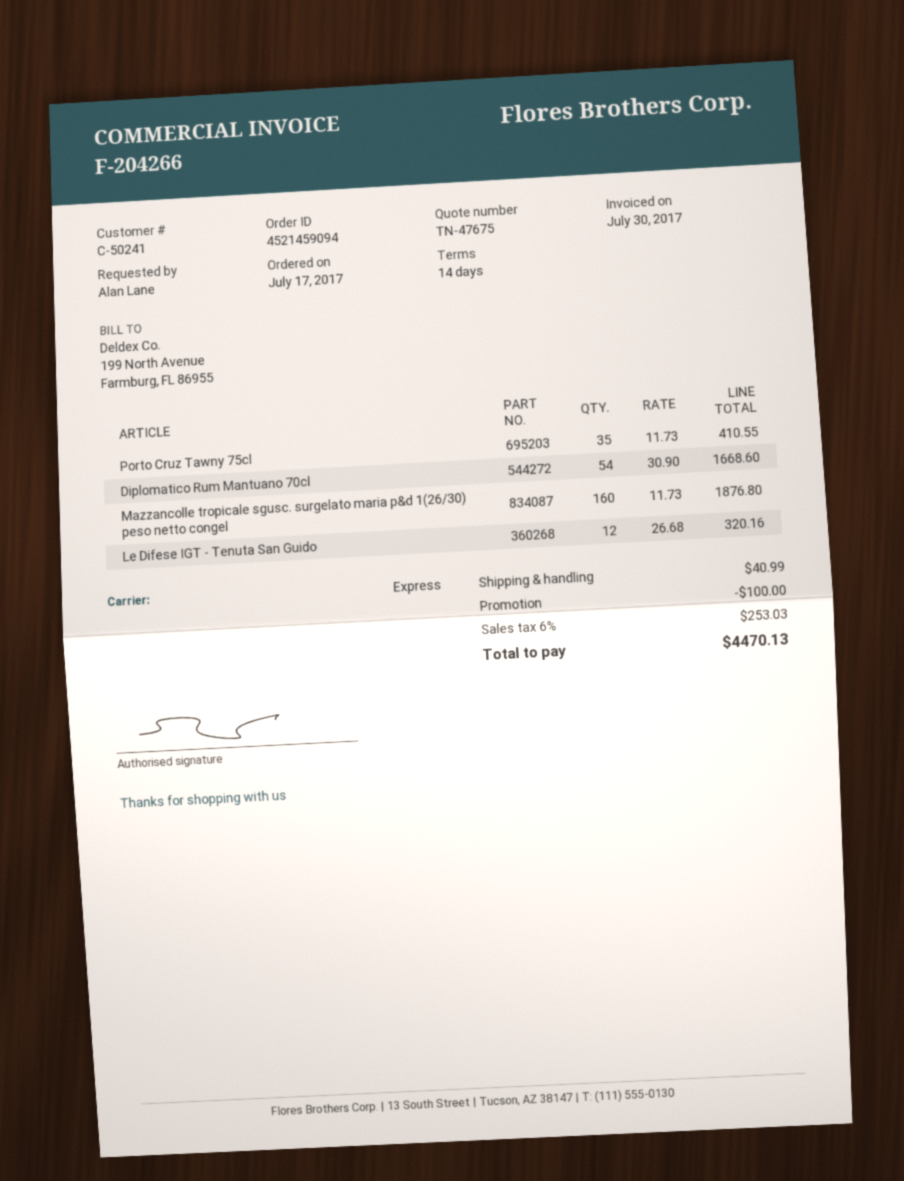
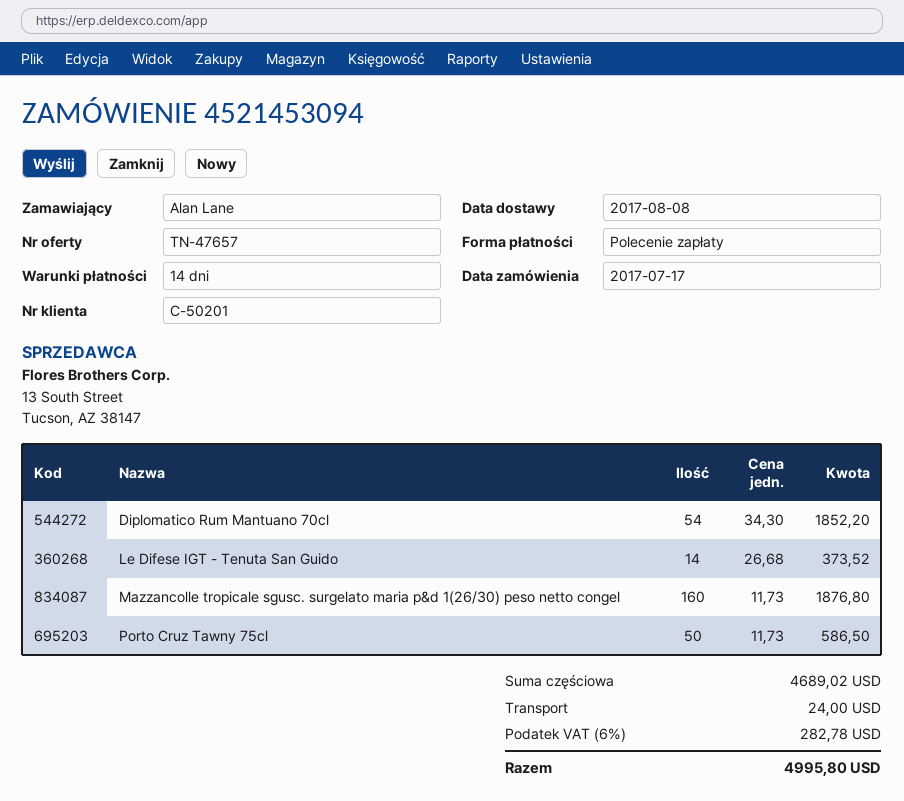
quote number: TN-47675 -> TN-47657
order number: 4521459094 -> 4521453094
customer number: C-50241 -> C-50201
Porto Cruz Tawny 75cl: 35 x 11.73 = 410.55 -> 50 x 11.73 = 586.50
Diplomatico Rum Mantuano 70cl: 54 x 30.90 = 1668.60 -> 54 x 34.30 = 1852.20
Le Difese IGT - Tenuta San Guido: 12 x 26.68 = 320.16 -> 14 x 26.68 = 373.52
discount: 100.00 -> none
shipping: 40.99 -> 24.00
tax: 6% = 253.03 -> 6% = 282.78
total: 4470.13 -> 4995.80

